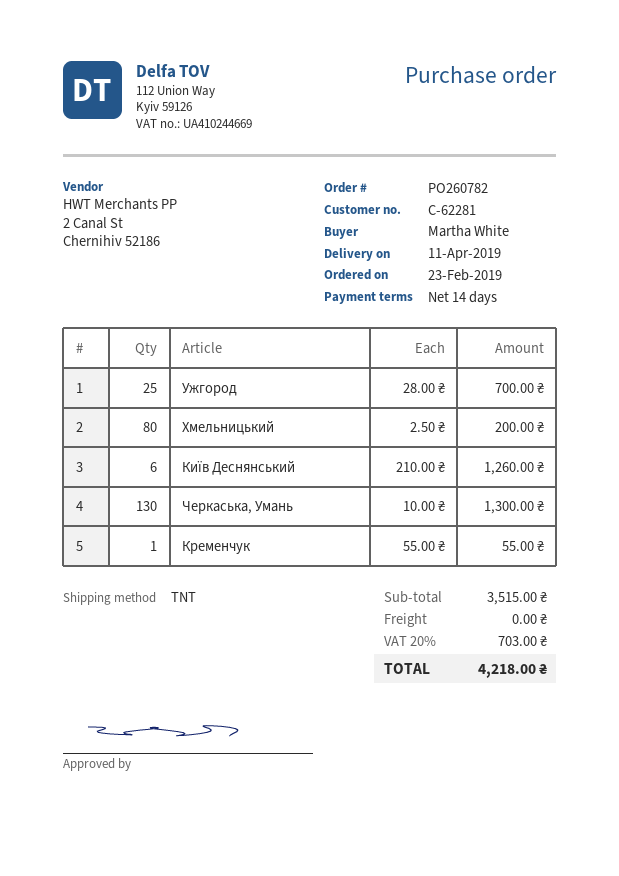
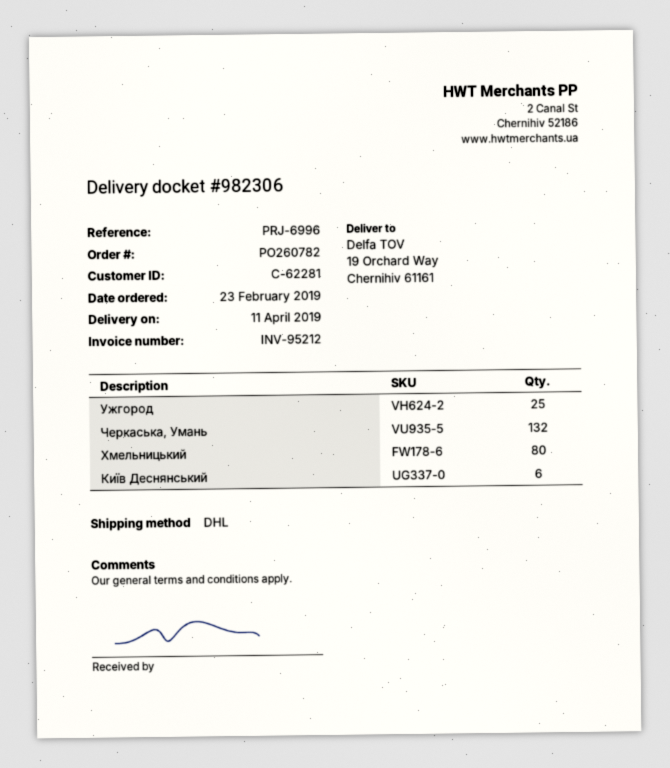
shipping method: TNT -> DHL
Черкаська, Умань: 130 -> 132
Кременчук: 1 -> none

